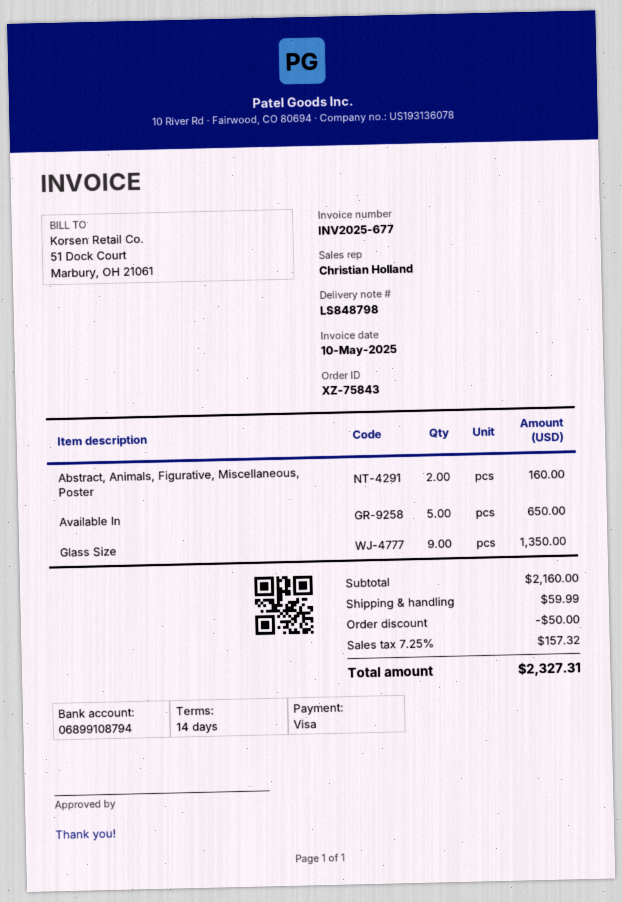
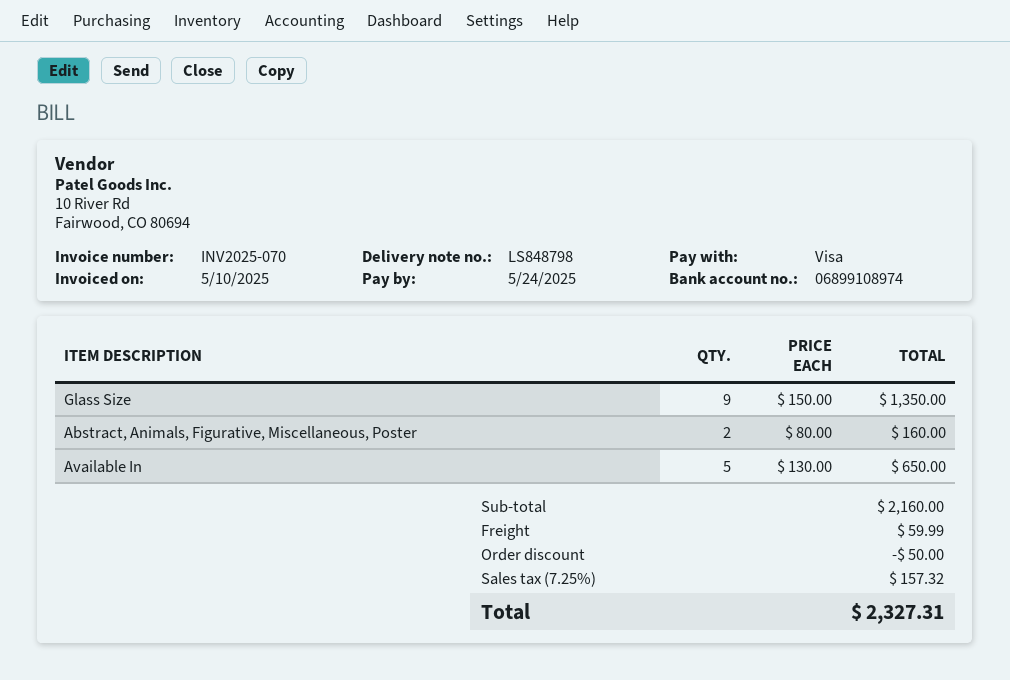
invoice number: INV2025-677 -> INV2025-070
bank account: 06899108794 -> 06899108974

